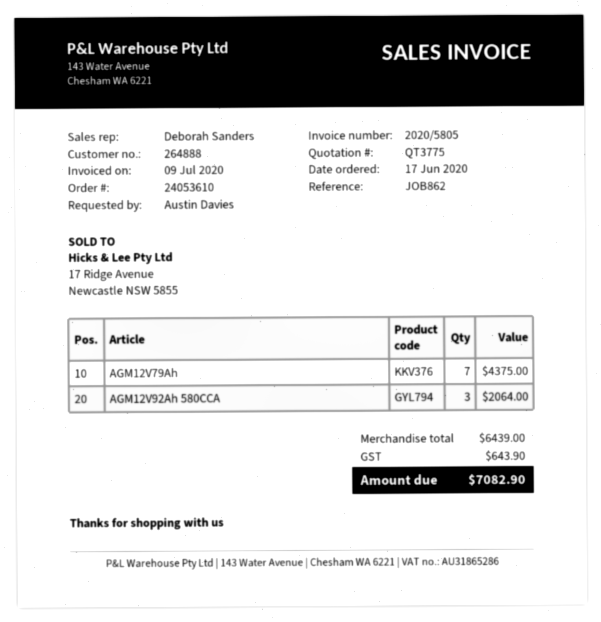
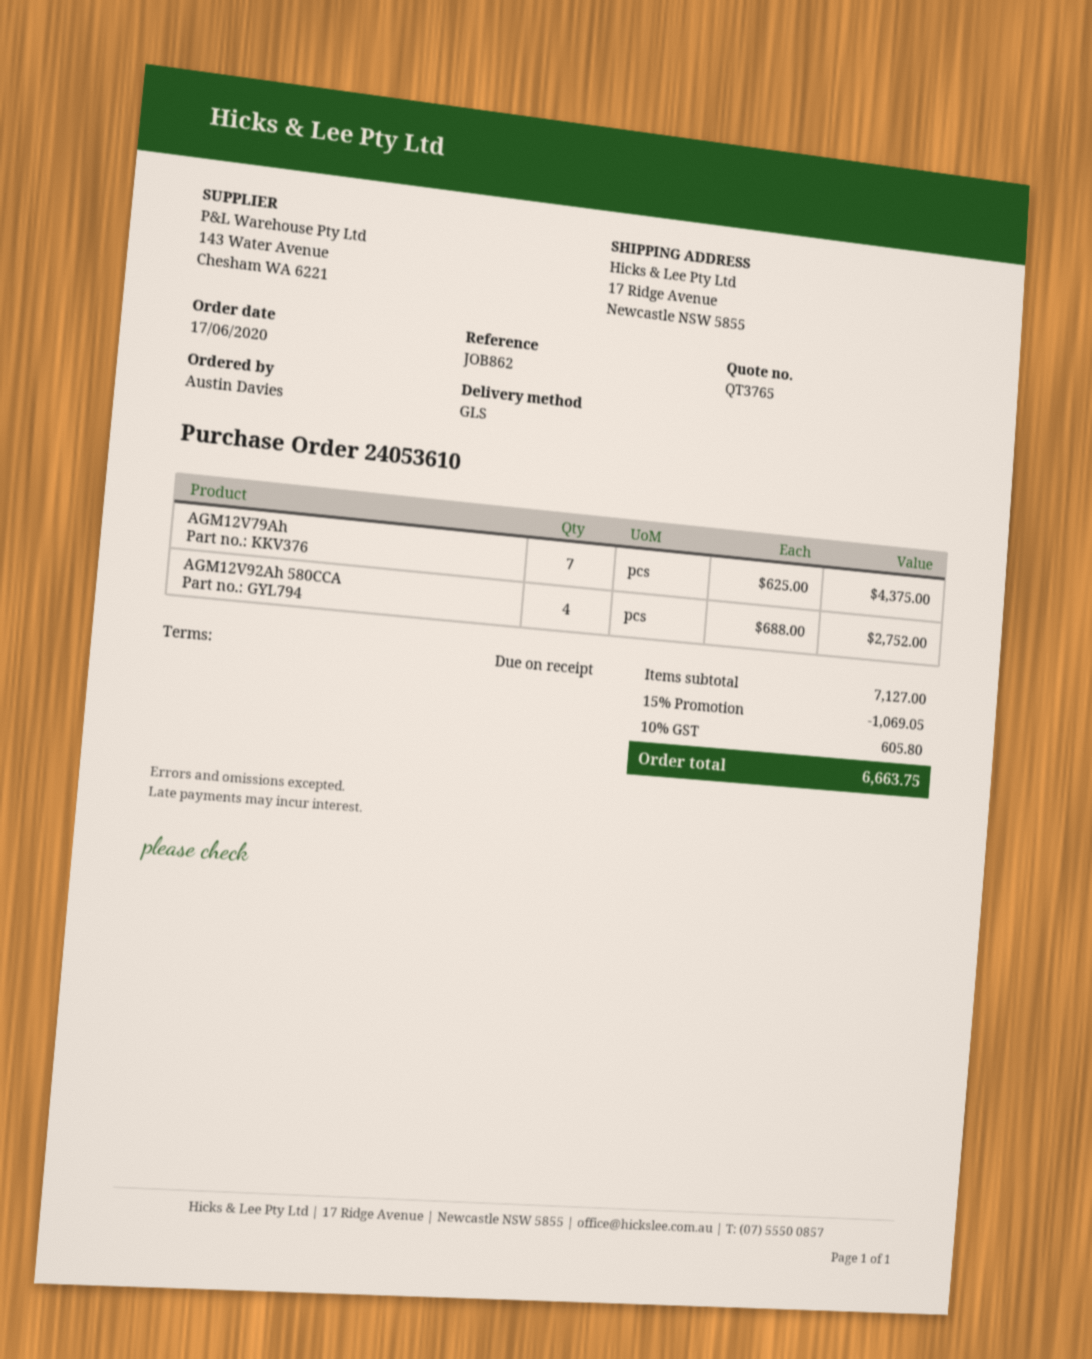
quote number: QT3775 -> QT3765
AGM12V92Ah 580CCA: 3 for 2064.00 -> 4 for 2752.00
subtotal: 6439.00 -> 7127.00
discount: none -> 15% = 1069.05
tax: 643.90 -> 605.80
total: 7082.90 -> 6663.75

